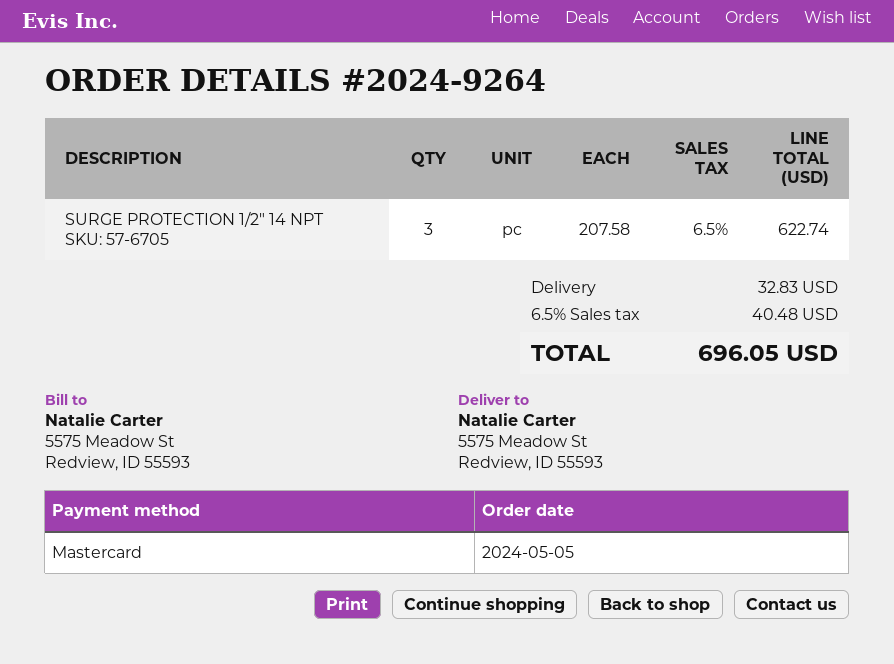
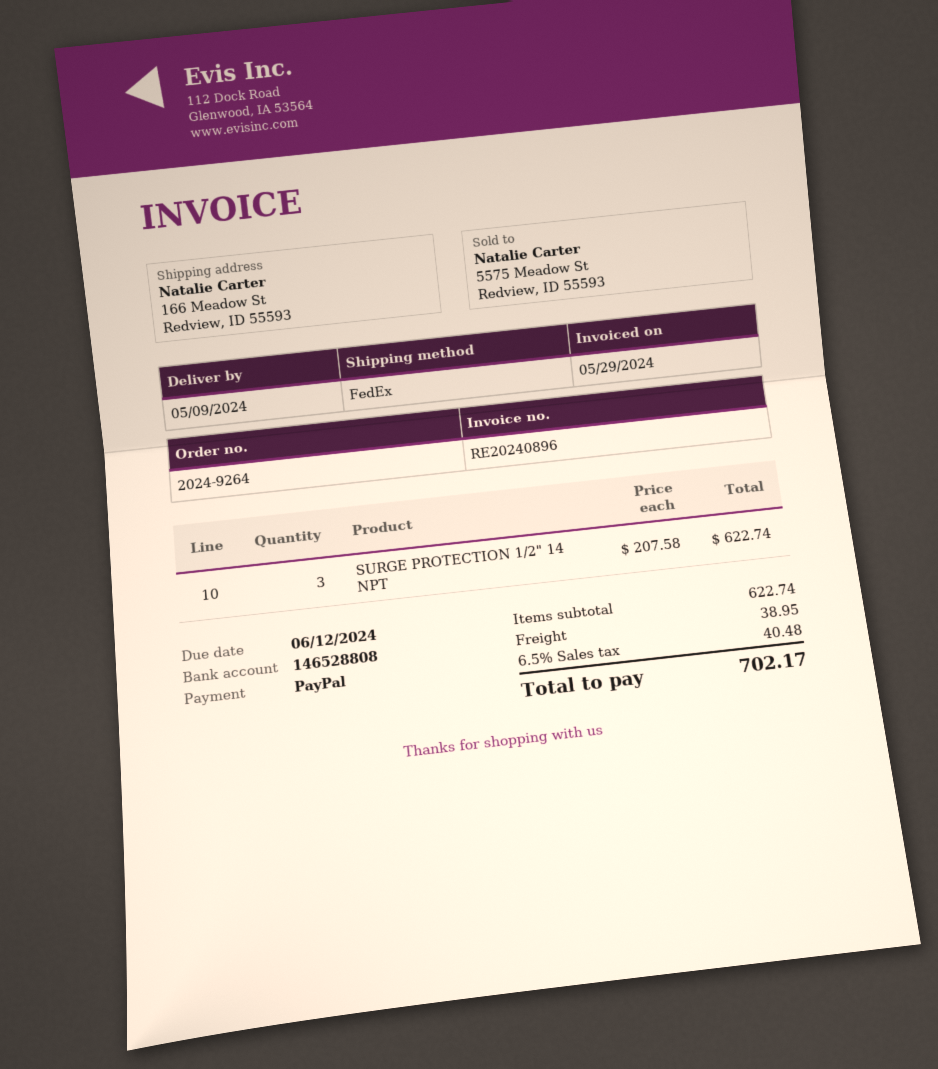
payment method: Mastercard -> PayPal
ship to: 5575 Meadow St, Redview, ID 55593 -> 166 Meadow St, Redview, ID 55593
shipping: 32.83 -> 38.95
total: 696.05 -> 702.17

